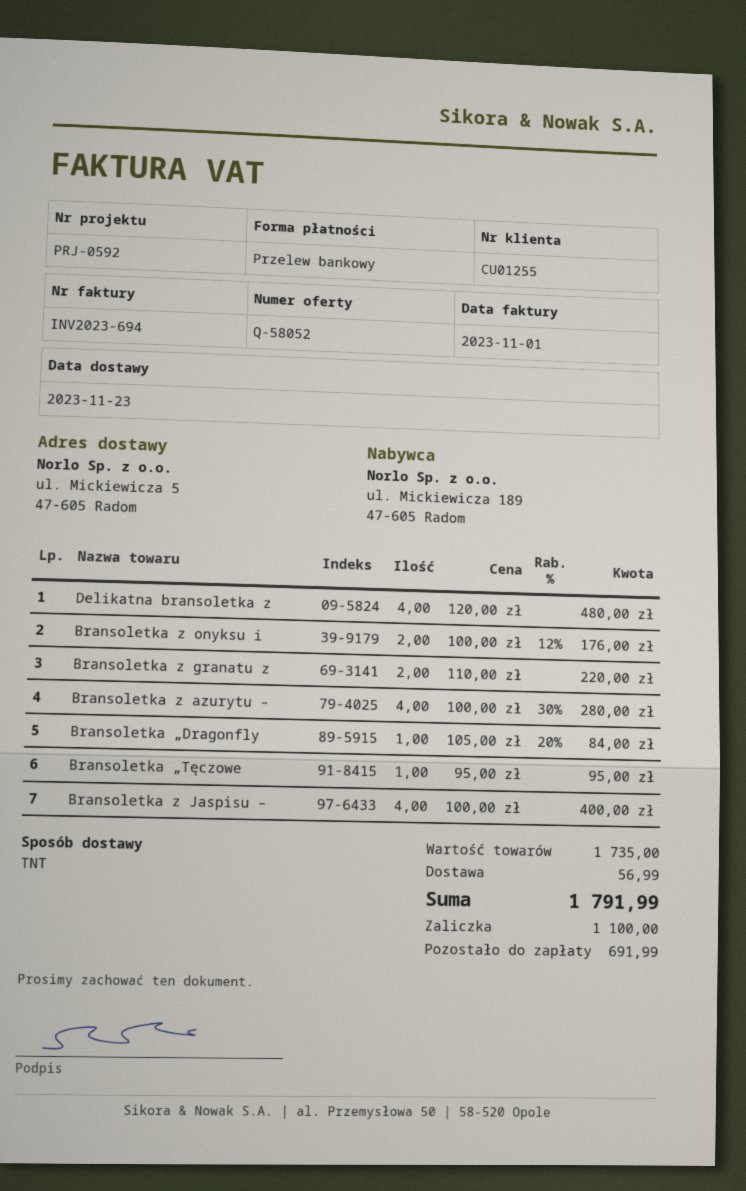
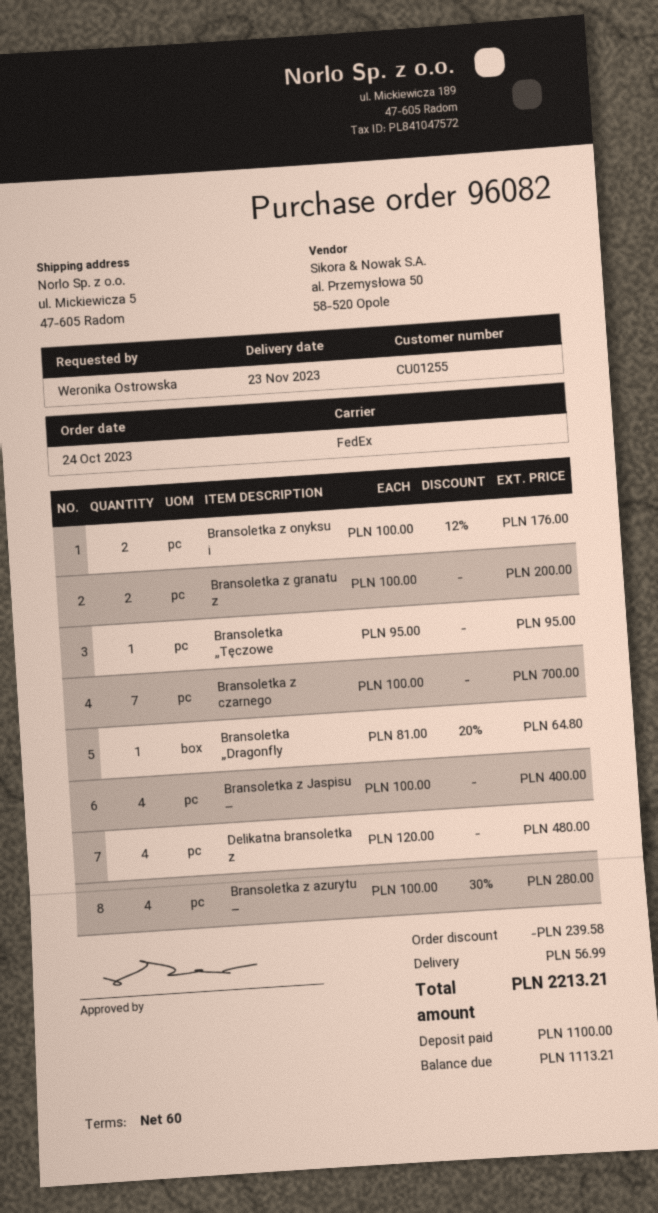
shipping method: TNT -> FedEx
Bransoletka z granatu z: 2 x 110.00 = 220.00 -> 2 x 100.00 = 200.00
Bransoletka „Dragonfly: 1 x 105.00 - 20% = 84.00 -> 1 x 81.00 - 20% = 64.80
Bransoletka z czarnego: none -> 7 x 100.00 = 700.00
discount: none -> 239.58
total: 1791.99 -> 2213.21
balance: 691.99 -> 1113.21

